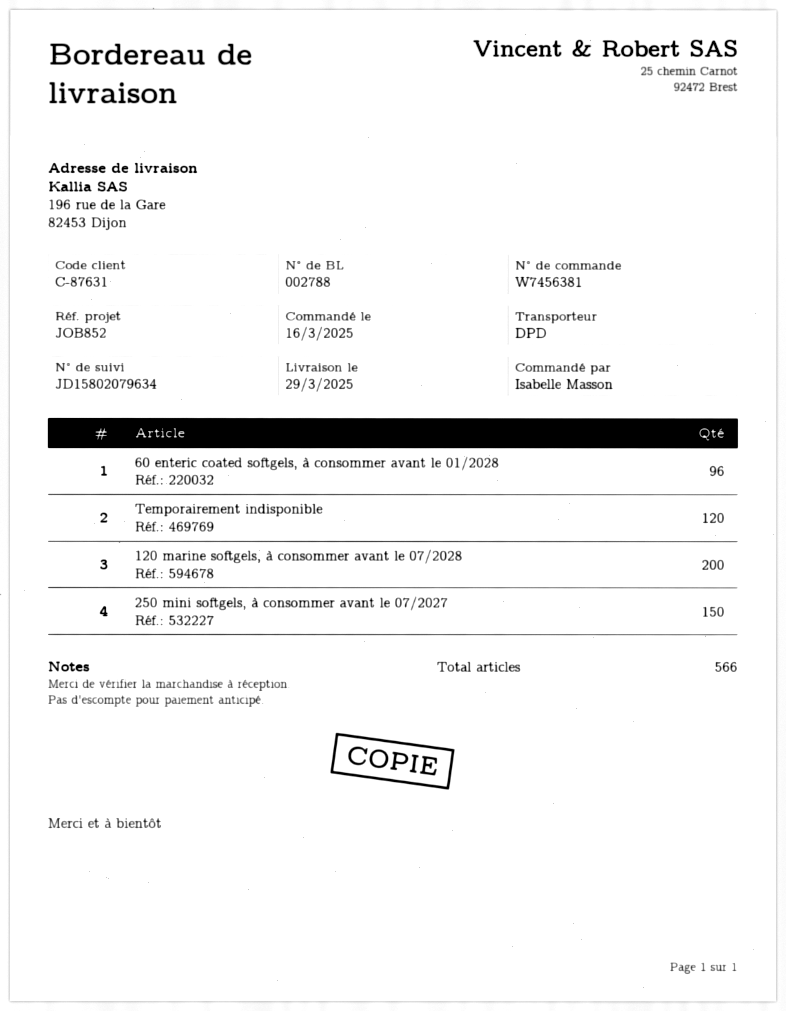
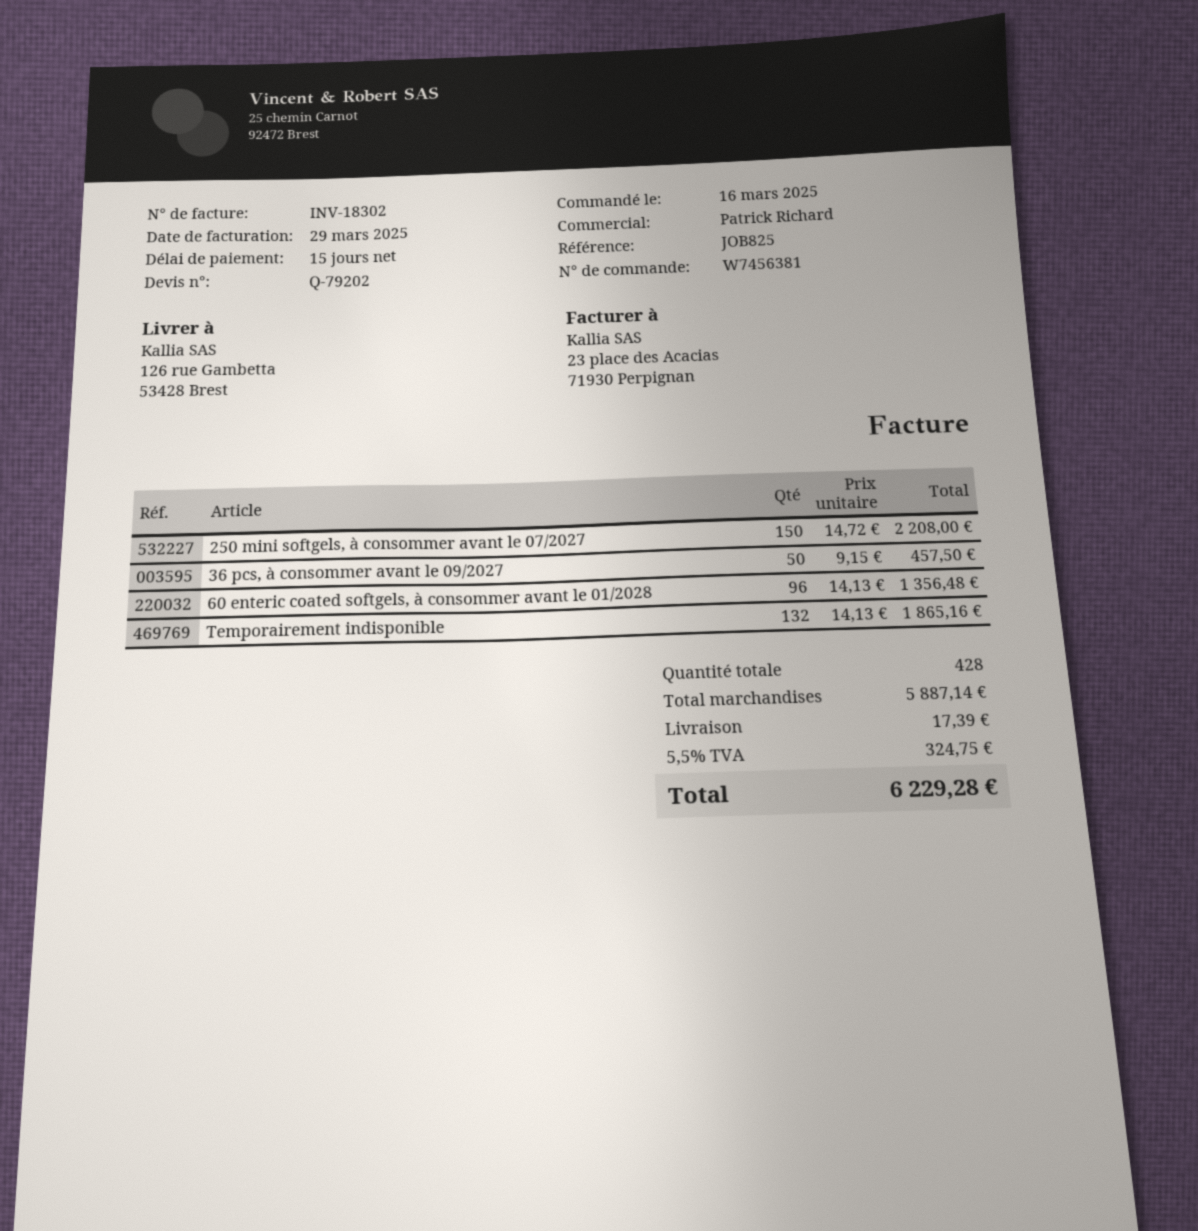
reference: JOB852 -> JOB825
ship to: 196 rue de la Gare, 82453 Dijon -> 126 rue Gambetta, 53428 Brest
Temporairement indisponible: 120 -> 132
120 marine softgels, à consommer avant le 07/2028: 200 -> none
36 pcs, à consommer avant le 09/2027: none -> 50
total quantity: 566 -> 428

